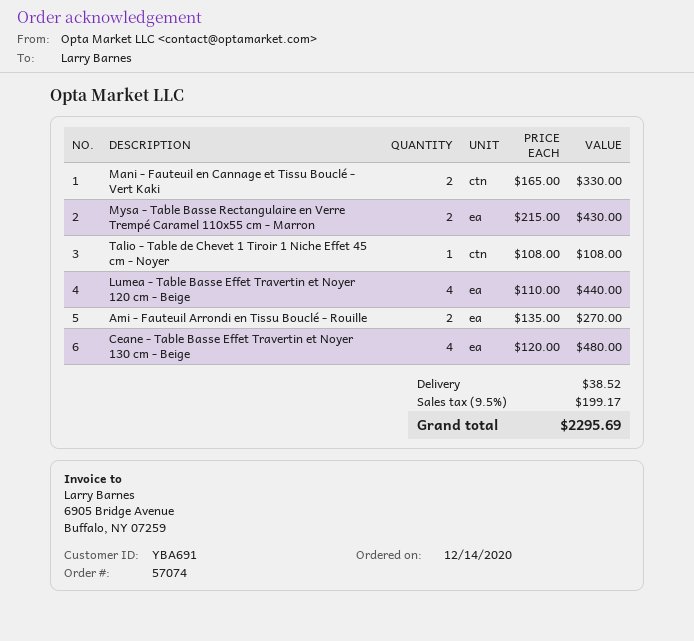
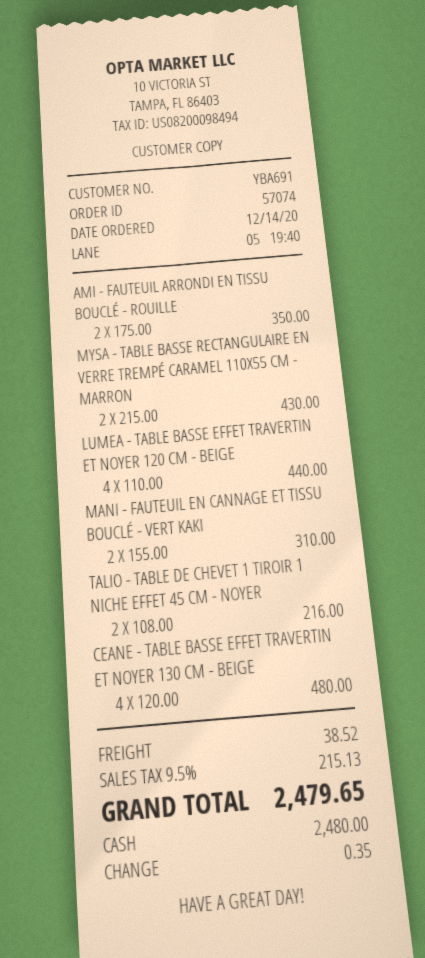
Mani - Fauteuil en Cannage et Tissu Bouclé - Vert Kaki: 2 x 165.00 = 330.00 -> 2 x 155.00 = 310.00
Talio - Table de Chevet 1 Tiroir 1 Niche Effet 45 cm - Noyer: 1 x 108.00 = 108.00 -> 2 x 108.00 = 216.00
Ami - Fauteuil Arrondi en Tissu Bouclé - Rouille: 2 x 135.00 = 270.00 -> 2 x 175.00 = 350.00
tax: 9.5% = 199.17 -> 9.5% = 215.13
total: 2295.69 -> 2479.65

